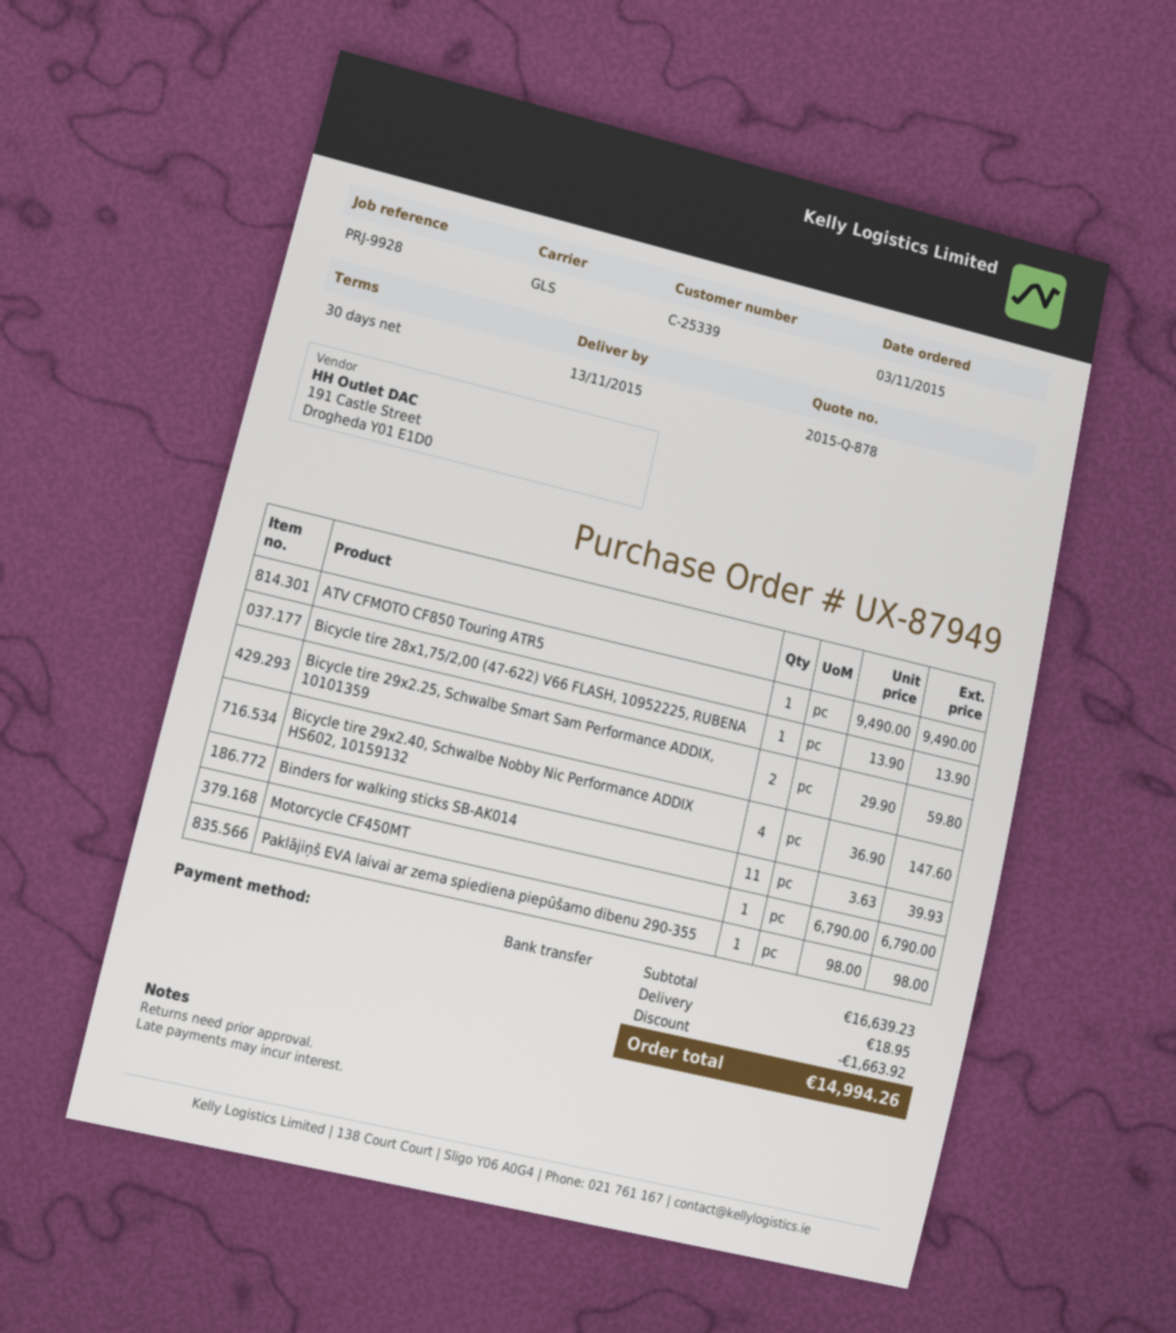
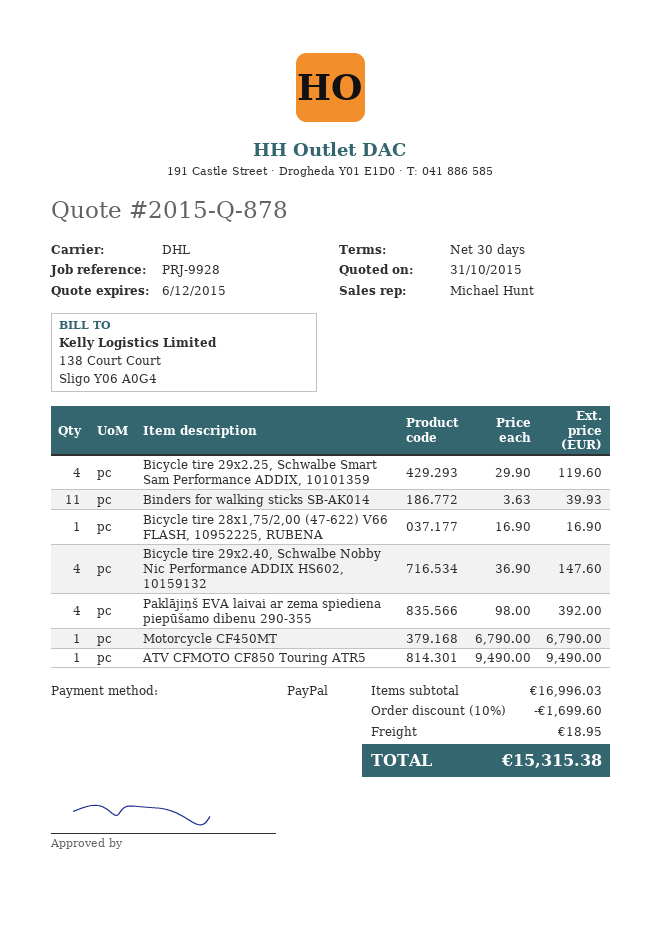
payment method: bank transfer -> PayPal
shipping method: GLS -> DHL
Bicycle tire 28x1,75/2,00 (47-622) V66 FLASH, 10952225, RUBENA: 1 x 13.90 = 13.90 -> 1 x 16.90 = 16.90
Bicycle tire 29x2.25, Schwalbe Smart Sam Performance ADDIX, 10101359: 2 x 29.90 = 59.80 -> 4 x 29.90 = 119.60
Paklājiņš EVA laivai ar zema spiediena piepūšamo dibenu 290-355: 1 x 98.00 = 98.00 -> 4 x 98.00 = 392.00
subtotal: 16639.23 -> 16996.03
discount: 1663.92 -> 1699.60
total: 14994.26 -> 15315.38

